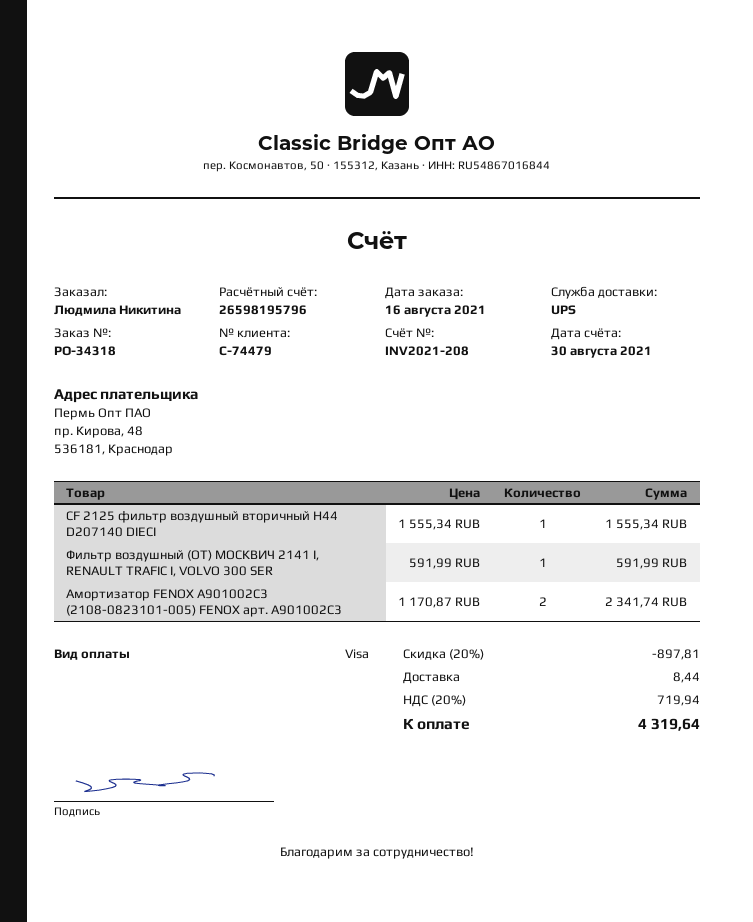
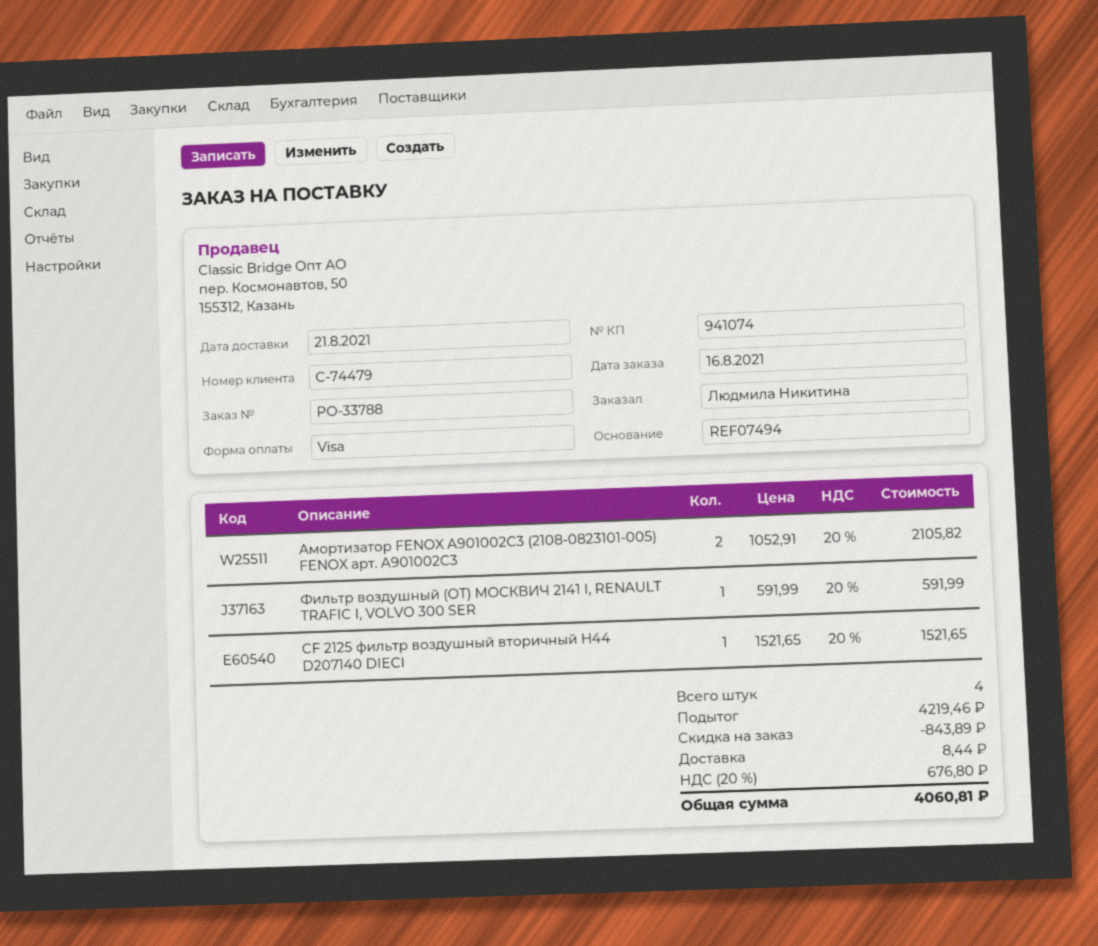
order number: PO-34318 -> PO-33788
CF 2125 фильтр воздушный вторичный H44 D207140 DIECI: 1 x 1555.34 = 1555.34 -> 1 x 1521.65 = 1521.65
Амортизатор FENOX A901002C3 (2108-0823101-005) FENOX арт. A901002C3: 2 x 1170.87 = 2341.74 -> 2 x 1052.91 = 2105.82
discount: 897.81 -> 843.89
tax: 20% = 719.94 -> 20% = 676.80
total: 4319.64 -> 4060.81

